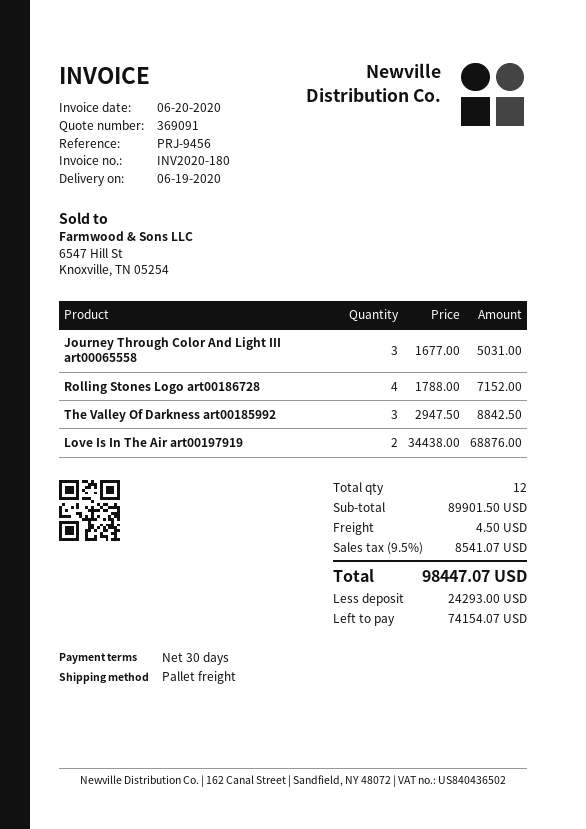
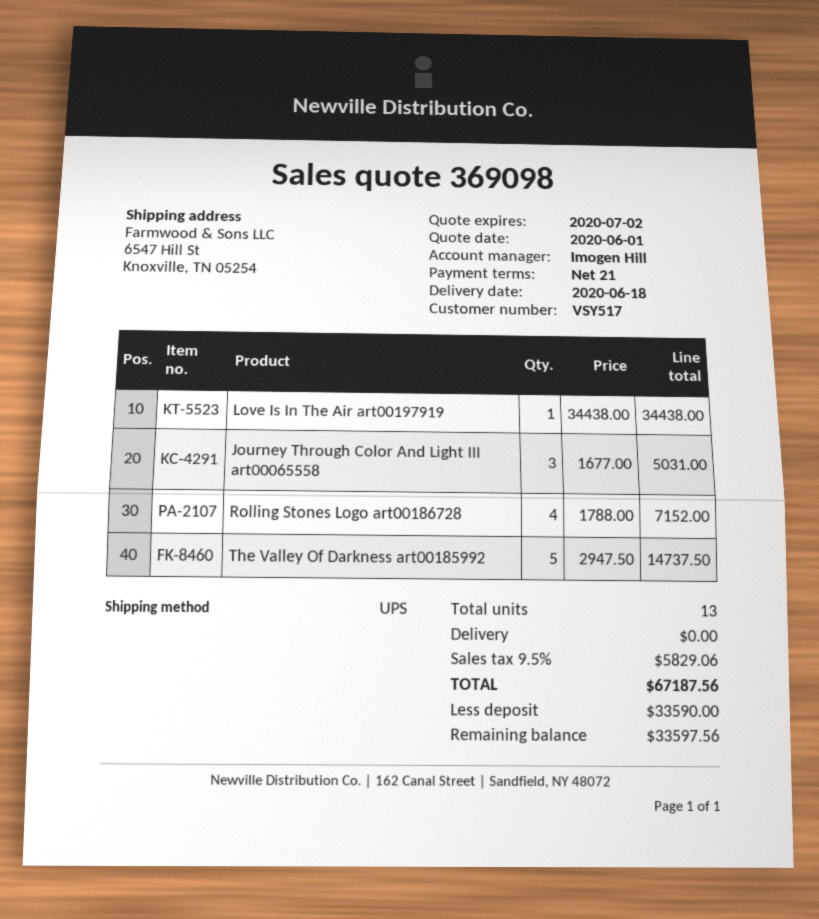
quote number: 369091 -> 369098
delivery date: 2020-06-19 -> 2020-06-18
payment terms: 30 days -> 21 days
shipping method: pallet freight -> UPS
The Valley Of Darkness art00185992: 3 x 2947.50 = 8842.50 -> 5 x 2947.50 = 14737.50
Love Is In The Air art00197919: 2 x 34438.00 = 68876.00 -> 1 x 34438.00 = 34438.00
total quantity: 12 -> 13
shipping: 4.50 -> 0.00
tax: 9.5% = 8541.07 -> 9.5% = 5829.06
total: 98447.07 -> 67187.56
deposit: 24293.00 -> 33590.00
balance: 74154.07 -> 33597.56

